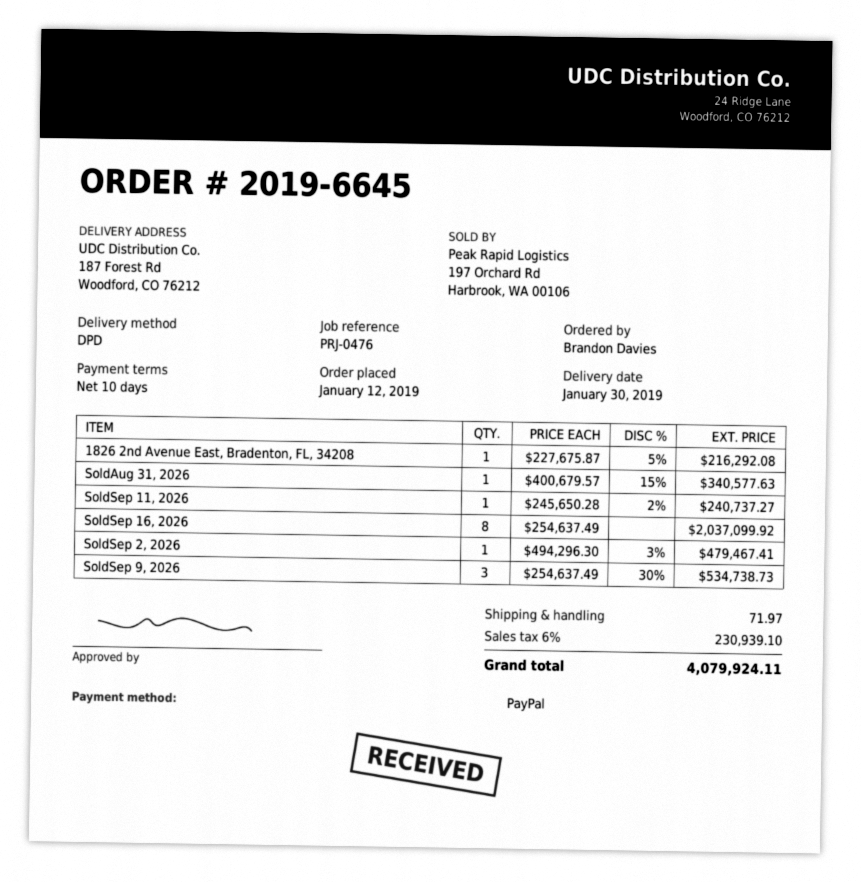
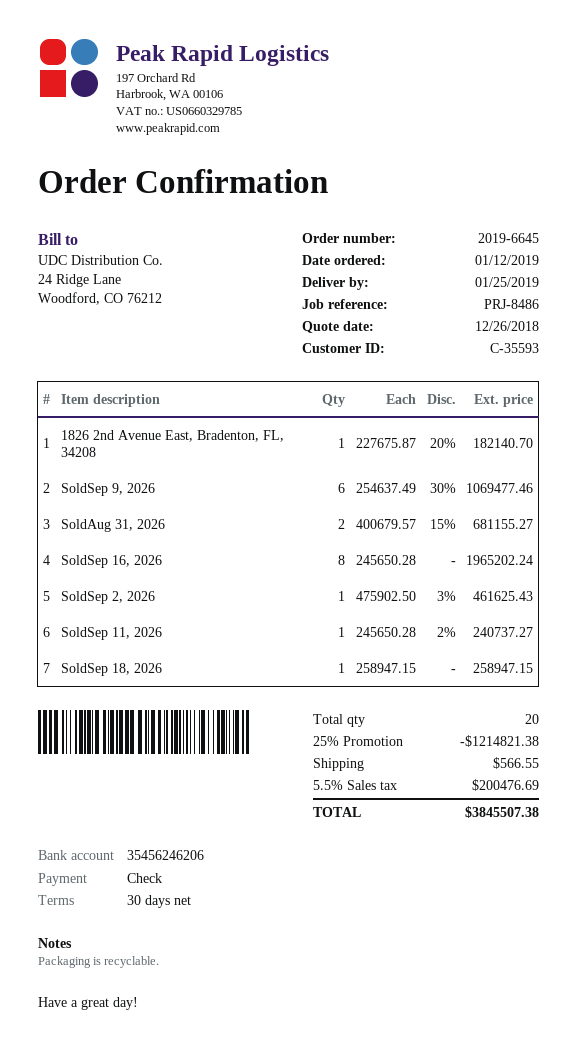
delivery date: 2019-01-30 -> 2019-01-25
payment terms: 10 days -> 30 days
reference: PRJ-0476 -> PRJ-8486
payment method: PayPal -> cheque
1826 2nd Avenue East, Bradenton, FL, 34208: 1 x 227675.87 - 5% = 216292.08 -> 1 x 227675.87 - 20% = 182140.70
SoldAug 31, 2026: 1 x 400679.57 - 15% = 340577.63 -> 2 x 400679.57 - 15% = 681155.27
SoldSep 16, 2026: 8 x 254637.49 = 2037099.92 -> 8 x 245650.28 = 1965202.24
SoldSep 2, 2026: 1 x 494296.30 - 3% = 479467.41 -> 1 x 475902.50 - 3% = 461625.43
SoldSep 9, 2026: 3 x 254637.49 - 30% = 534738.73 -> 6 x 254637.49 - 30% = 1069477.46
SoldSep 18, 2026: none -> 1 x 258947.15 = 258947.15
discount: none -> 25% = 1214821.38
shipping: 71.97 -> 566.55
tax: 6% = 230939.10 -> 5.5% = 200476.69
total: 4079924.11 -> 3845507.38

